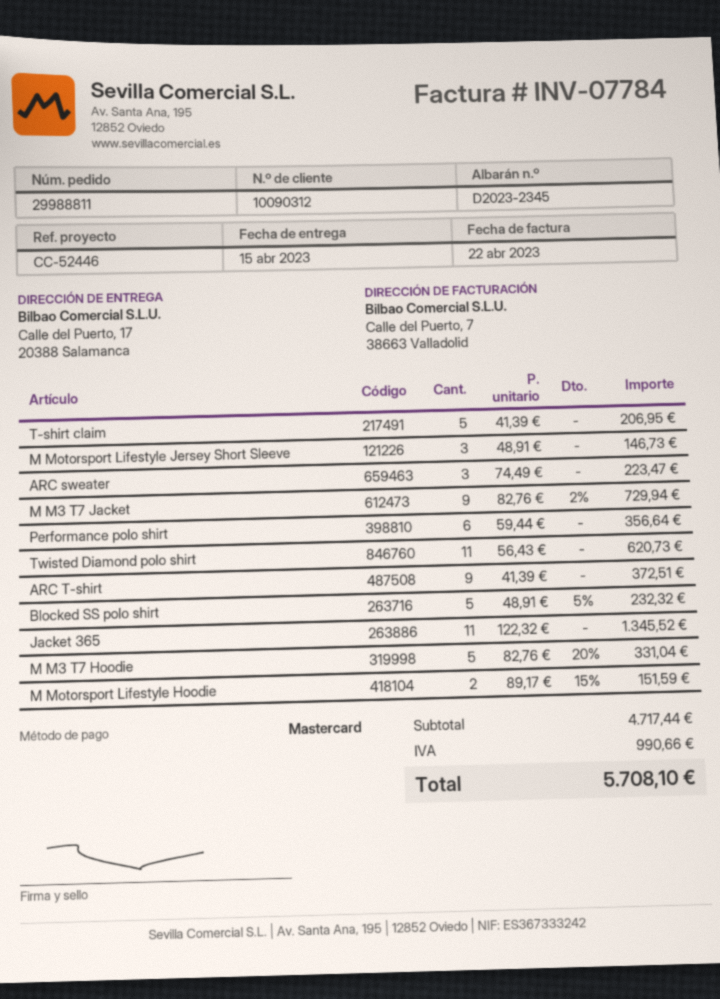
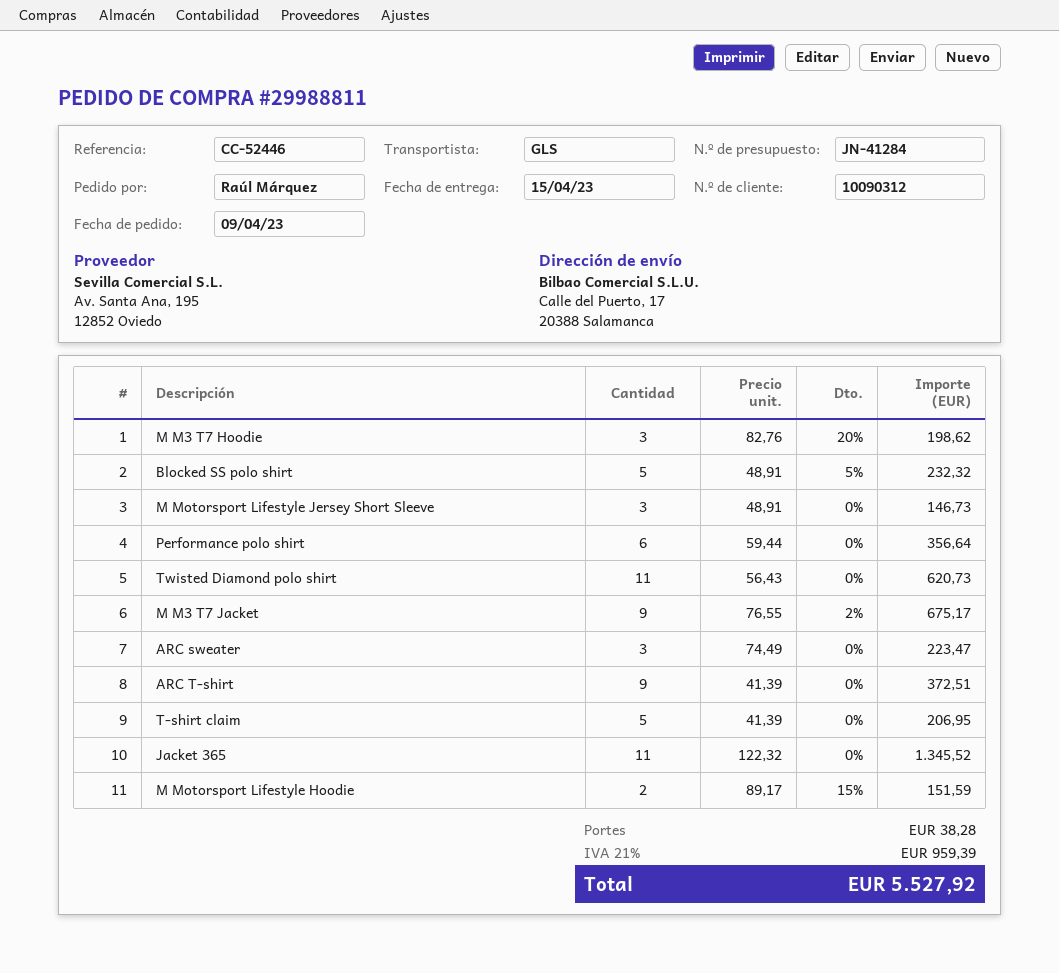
M M3 T7 Jacket: 9 x 82.76 - 2% = 729.94 -> 9 x 76.55 - 2% = 675.17
M M3 T7 Hoodie: 5 x 82.76 - 20% = 331.04 -> 3 x 82.76 - 20% = 198.62
shipping: none -> 38.28
tax: 990.66 -> 959.39
total: 5708.10 -> 5527.92

